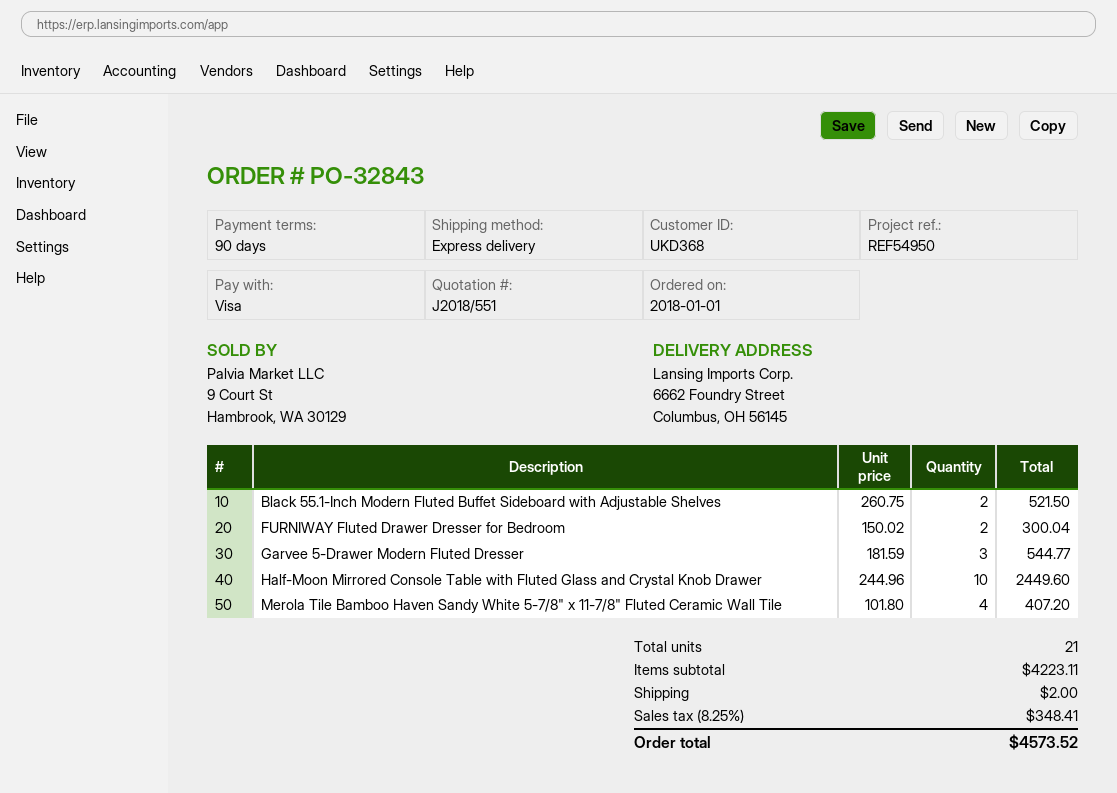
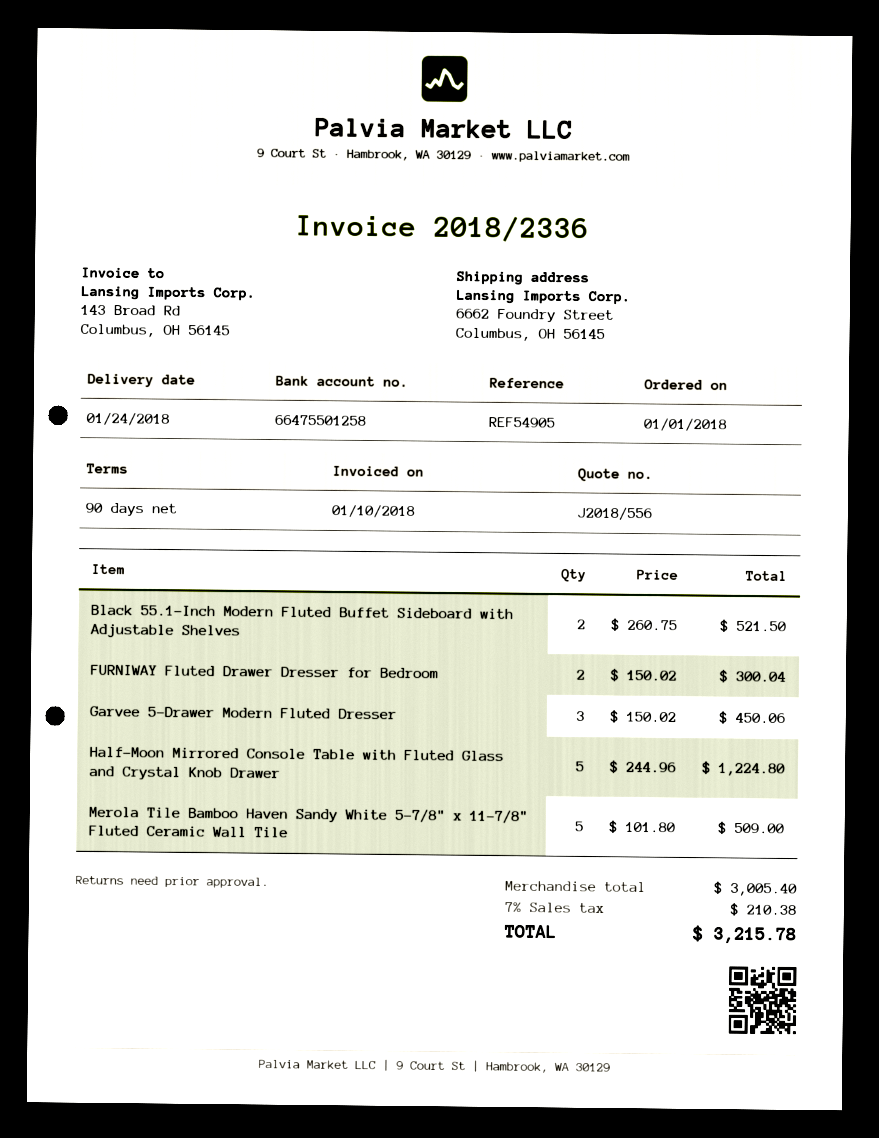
quote number: J2018/551 -> J2018/556
reference: REF54950 -> REF54905
Garvee 5-Drawer Modern Fluted Dresser: 3 x 181.59 = 544.77 -> 3 x 150.02 = 450.06
Half-Moon Mirrored Console Table with Fluted Glass and Crystal Knob Drawer: 10 x 244.96 = 2449.60 -> 5 x 244.96 = 1224.80
Merola Tile Bamboo Haven Sandy White 5-7/8" x 11-7/8" Fluted Ceramic Wall Tile: 4 x 101.80 = 407.20 -> 5 x 101.80 = 509.00
subtotal: 4223.11 -> 3005.40
shipping: 2.00 -> none
tax: 8.25% = 348.41 -> 7% = 210.38
total: 4573.52 -> 3215.78

